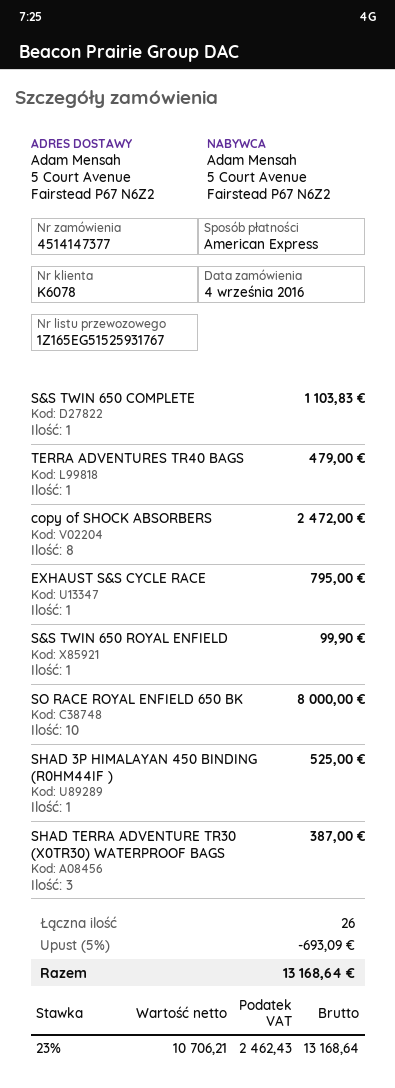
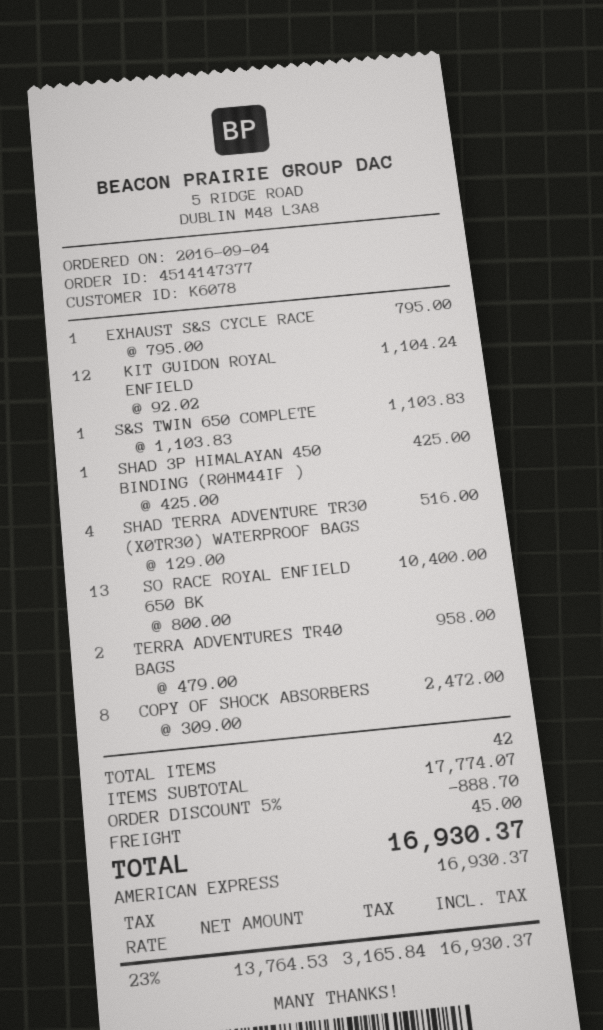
TERRA ADVENTURES TR40 BAGS: 1 for 479.00 -> 2 for 958.00
S&S TWIN 650 ROYAL ENFIELD: 1 for 99.90 -> none
SO RACE ROYAL ENFIELD 650 BK: 10 for 8000.00 -> 13 for 10400.00
SHAD 3P HIMALAYAN 450 BINDING (R0HM44IF ): 1 for 525.00 -> 1 for 425.00
SHAD TERRA ADVENTURE TR30 (X0TR30) WATERPROOF BAGS: 3 for 387.00 -> 4 for 516.00
KIT GUIDON ROYAL ENFIELD: none -> 12 for 1104.24
total quantity: 26 -> 42
discount: 5% = 693.09 -> 5% = 888.70
shipping: none -> 45.00
net: 10706.21 -> 13764.53
tax: 23% = 2462.43 -> 23% = 3165.84
total: 13168.64 -> 16930.37

